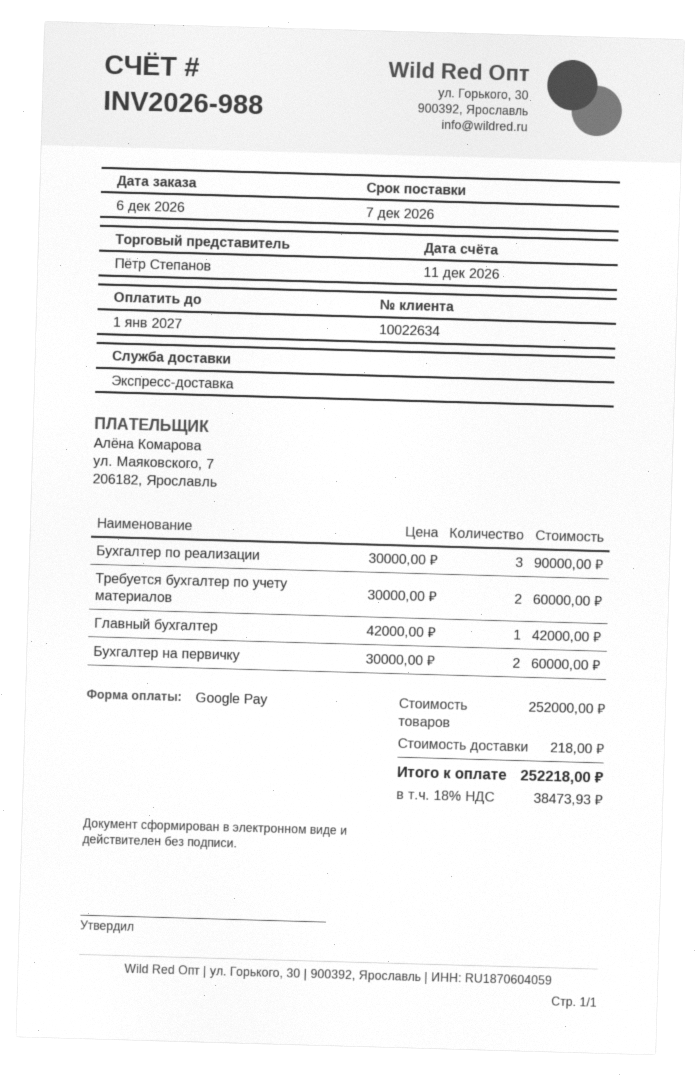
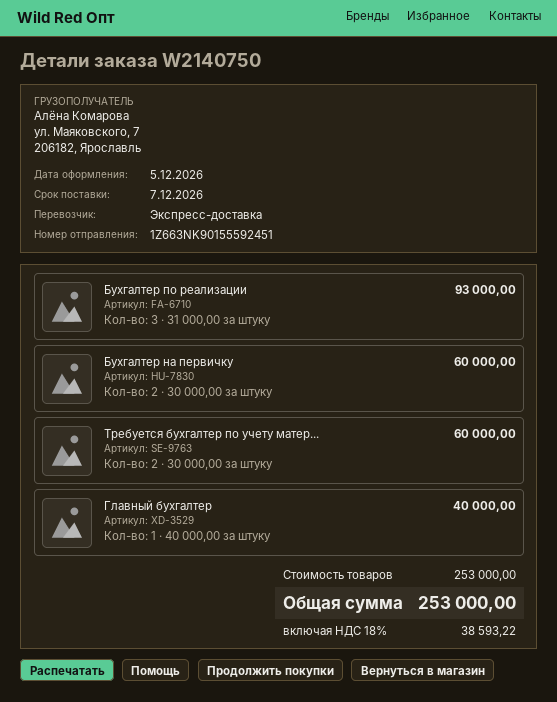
order date: 2026-12-06 -> 2026-12-05
Бухгалтер по реализации: 3 x 30000.00 = 90000.00 -> 3 x 31000.00 = 93000.00
Главный бухгалтер: 1 x 42000.00 = 42000.00 -> 1 x 40000.00 = 40000.00
subtotal: 252000.00 -> 253000.00
shipping: 218.00 -> none
tax: 18% = 38473.93 -> 18% = 38593.22
total: 252218.00 -> 253000.00

